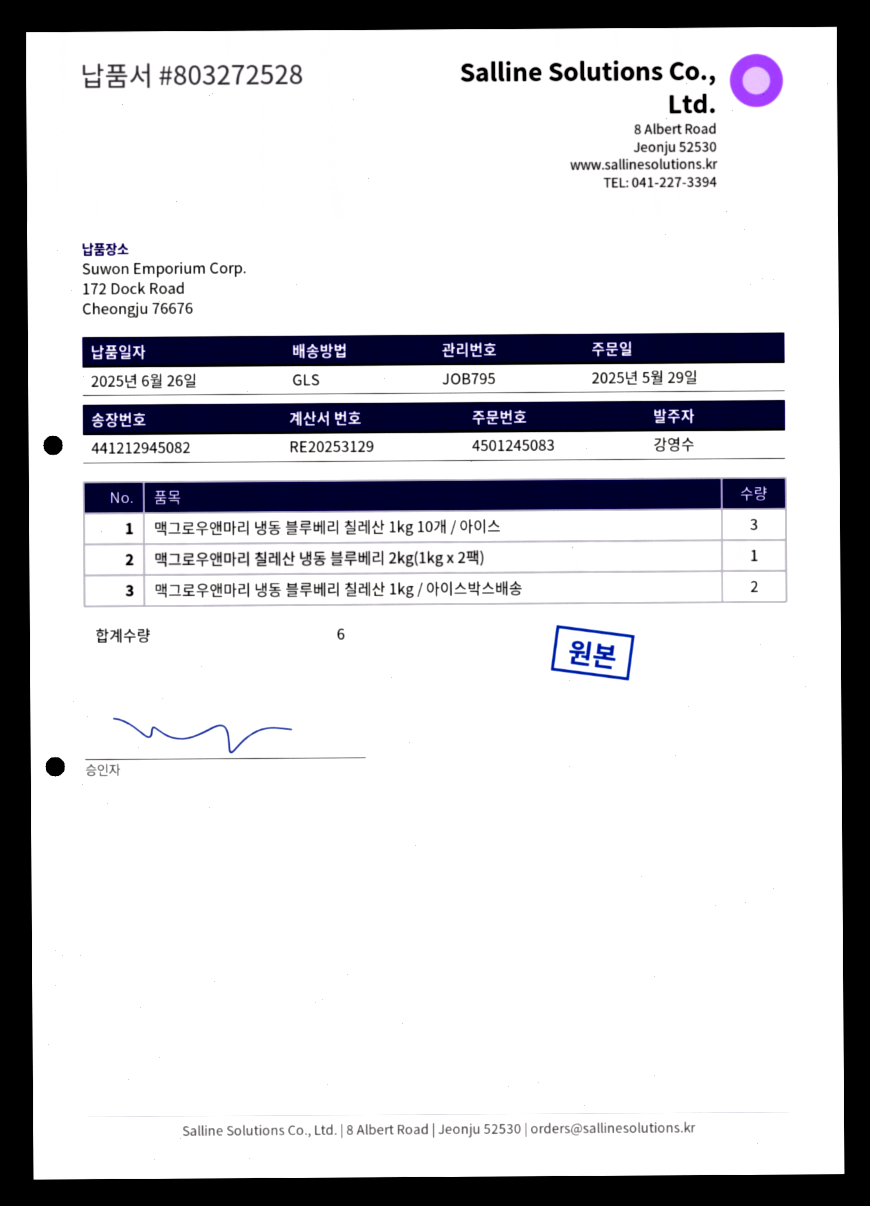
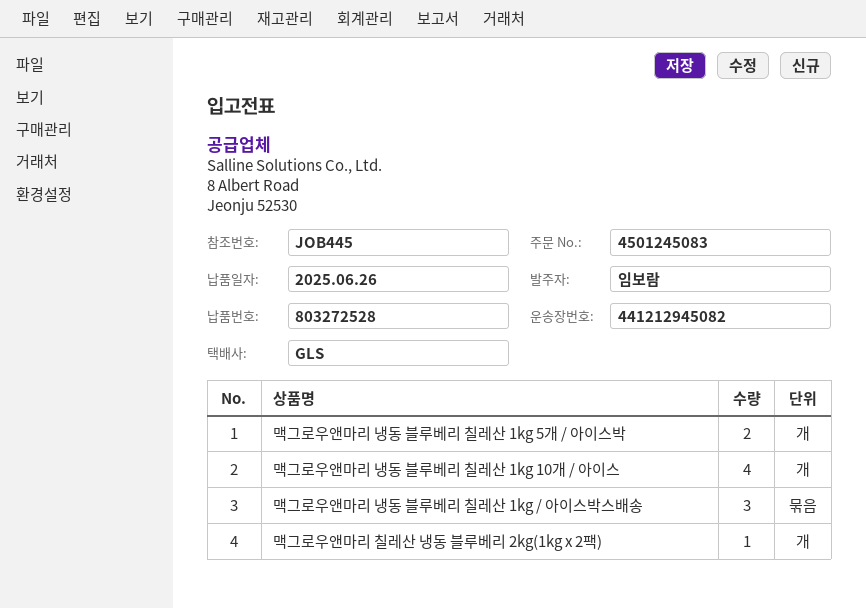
reference: JOB795 -> JOB445
ordered by: 강영수 -> 임보람
맥그로우앤마리 냉동 블루베리 칠레산 1kg 10개 / 아이스: 3 -> 4
맥그로우앤마리 냉동 블루베리 칠레산 1kg / 아이스박스배송: 2 -> 3
맥그로우앤마리 냉동 블루베리 칠레산 1kg 5개 / 아이스박: none -> 2

